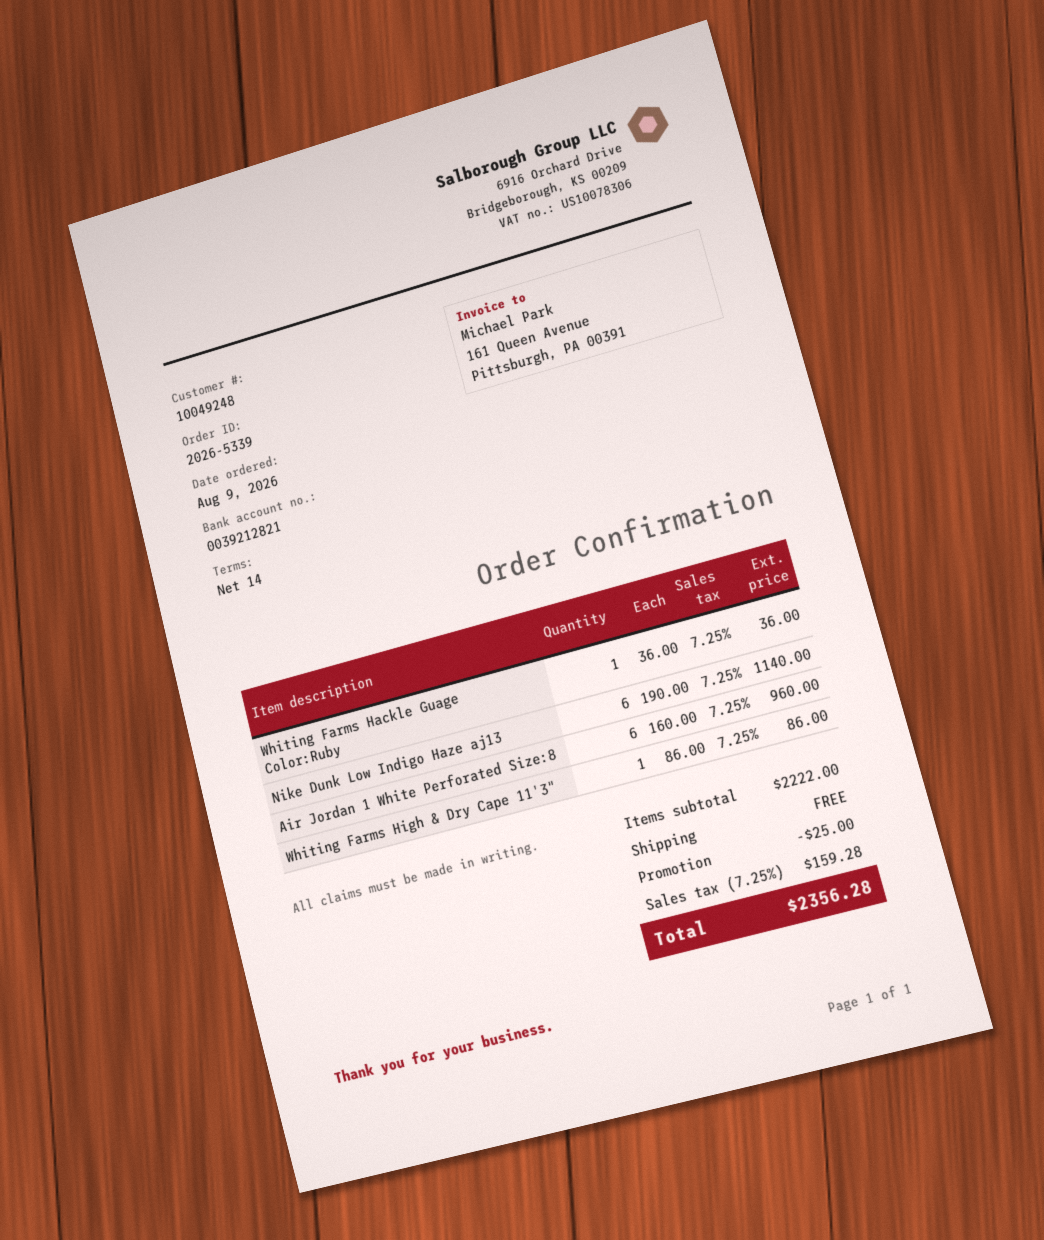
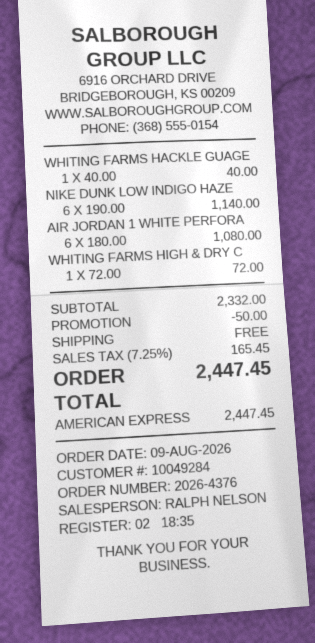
order number: 2026-5339 -> 2026-4376
customer number: 10049248 -> 10049284
Whiting Farms Hackle Guage Color:Ruby: 1 x 36.00 = 36.00 -> 1 x 40.00 = 40.00
Air Jordan 1 White Perforated Size:8: 6 x 160.00 = 960.00 -> 6 x 180.00 = 1080.00
Whiting Farms High & Dry Cape 11'3": 1 x 86.00 = 86.00 -> 1 x 72.00 = 72.00
subtotal: 2222.00 -> 2332.00
discount: 25.00 -> 50.00
tax: 7.25% = 159.28 -> 7.25% = 165.45
total: 2356.28 -> 2447.45

